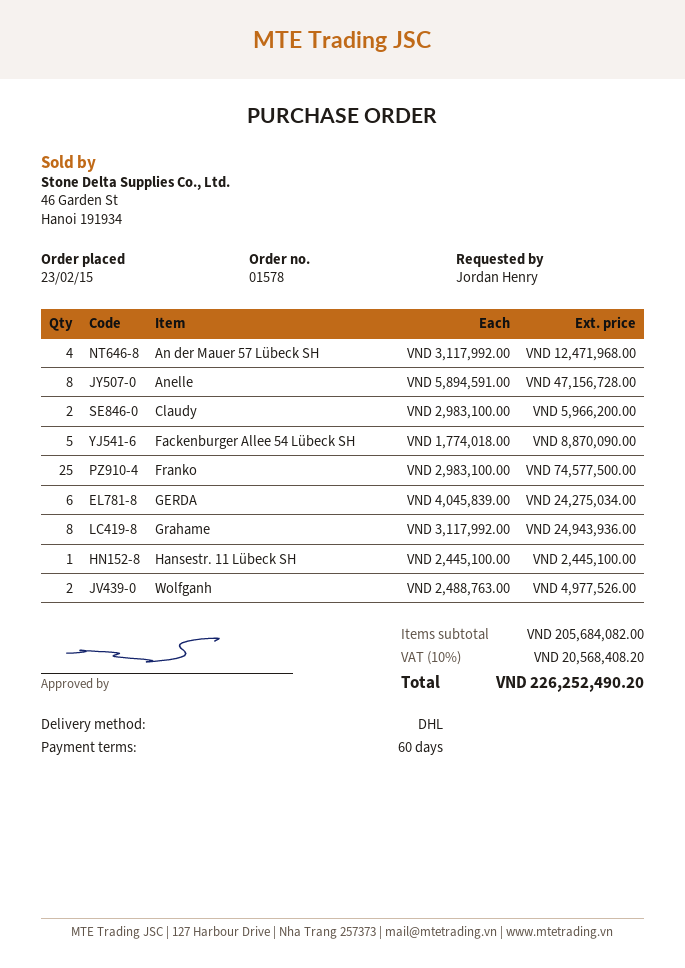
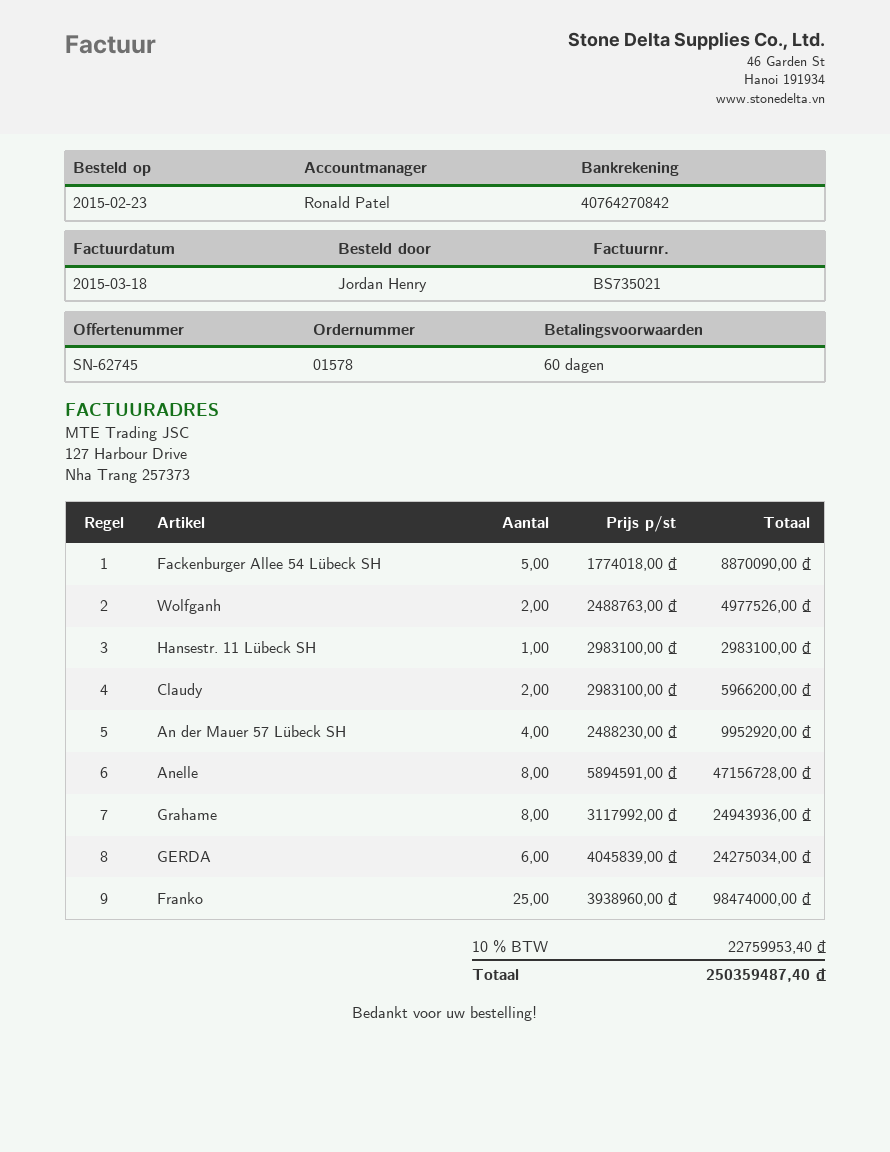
An der Mauer 57 Lübeck SH: 4 x 3117992.00 = 12471968.00 -> 4 x 2488230.00 = 9952920.00
Franko: 25 x 2983100.00 = 74577500.00 -> 25 x 3938960.00 = 98474000.00
Hansestr. 11 Lübeck SH: 1 x 2445100.00 = 2445100.00 -> 1 x 2983100.00 = 2983100.00
tax: 10% = 20568408.20 -> 10% = 22759953.40
total: 226252490.20 -> 250359487.40

